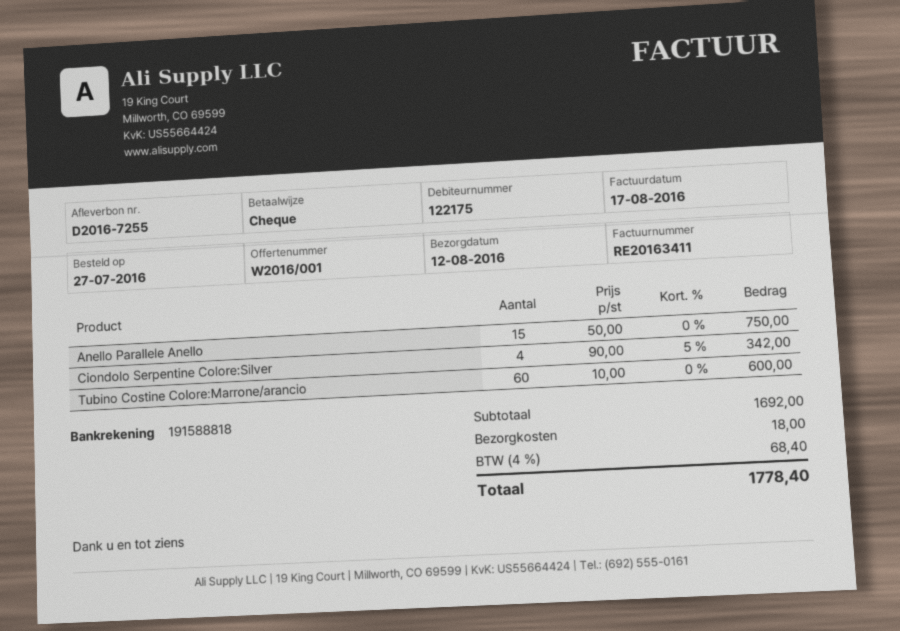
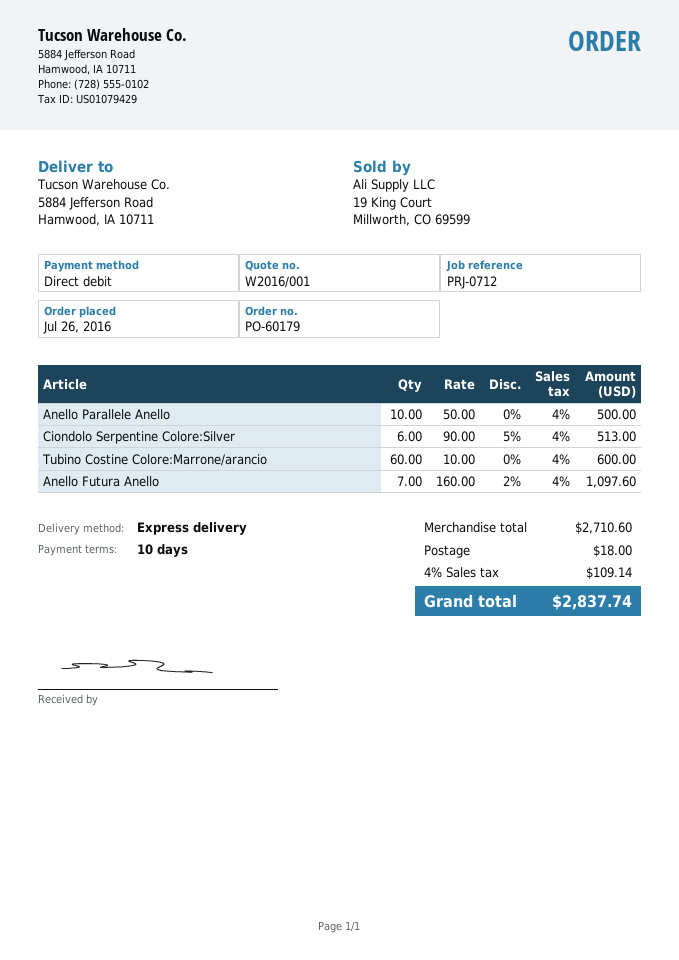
order date: 2016-07-27 -> 2016-07-26
payment method: cheque -> direct debit
Anello Parallele Anello: 15 x 50.00 = 750.00 -> 10 x 50.00 = 500.00
Ciondolo Serpentine Colore:Silver: 4 x 90.00 - 5% = 342.00 -> 6 x 90.00 - 5% = 513.00
Anello Futura Anello: none -> 7 x 160.00 - 2% = 1097.60
subtotal: 1692.00 -> 2710.60
tax: 4% = 68.40 -> 4% = 109.14
total: 1778.40 -> 2837.74

